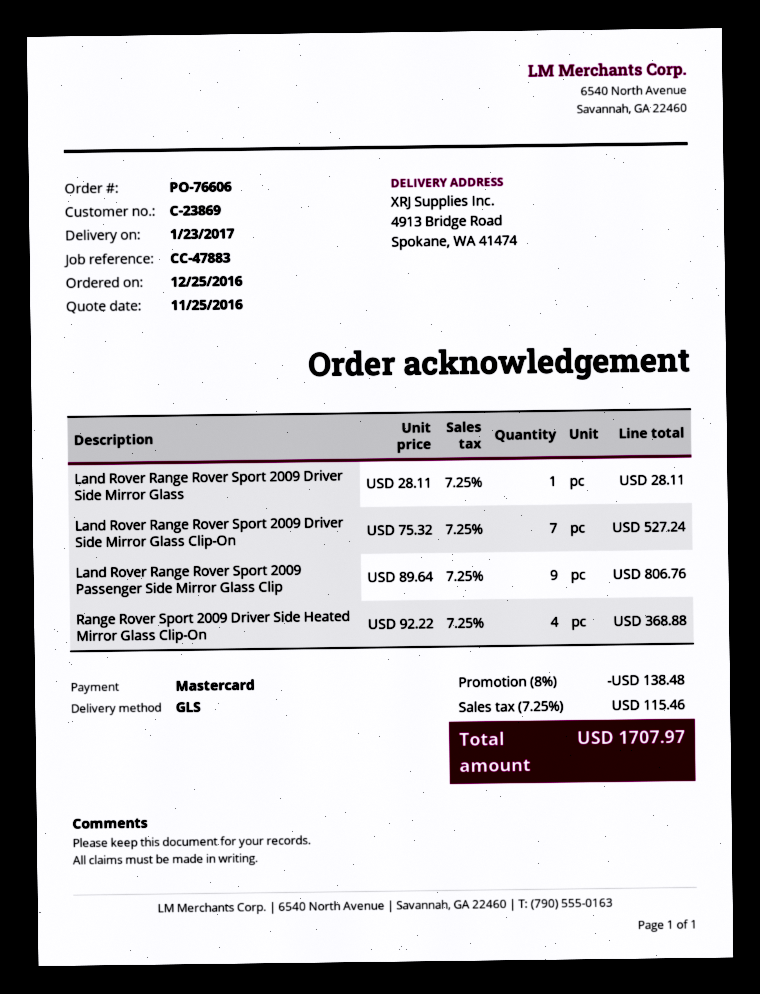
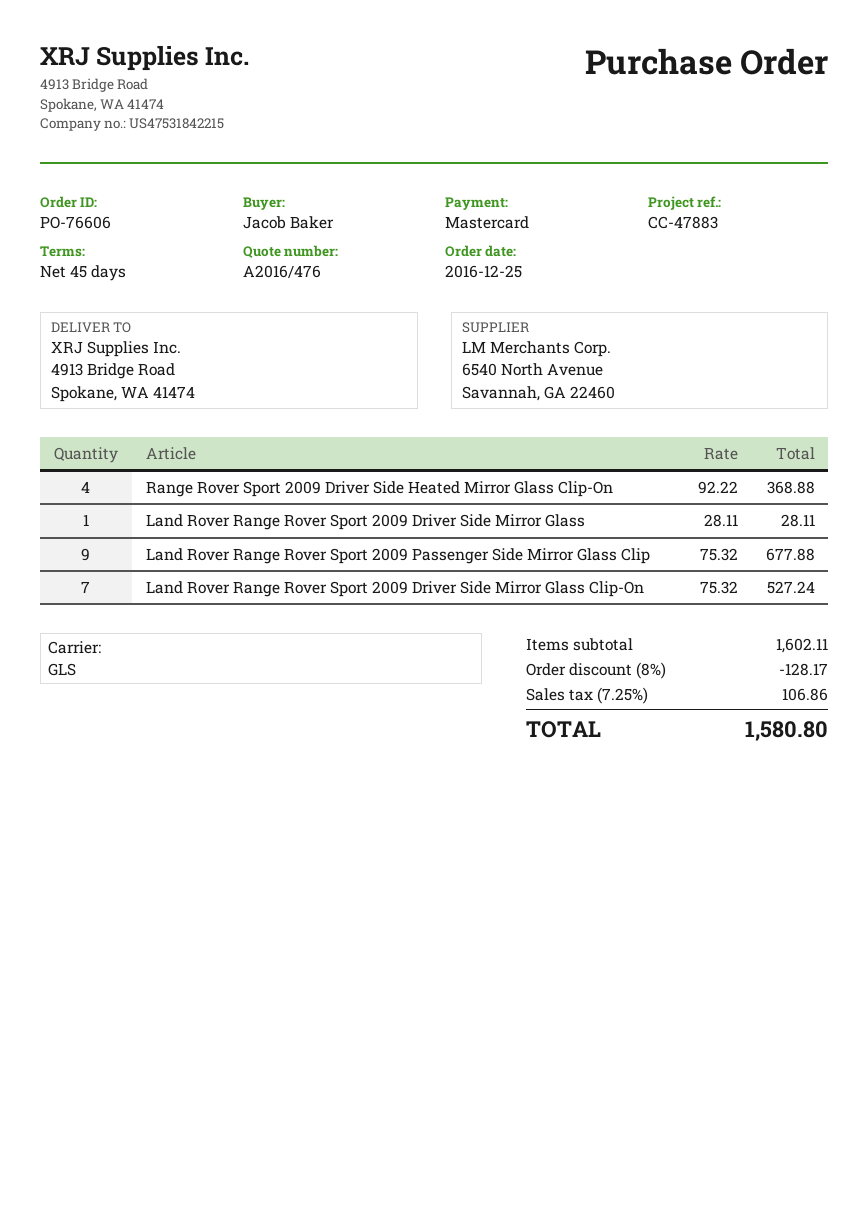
Land Rover Range Rover Sport 2009 Passenger Side Mirror Glass Clip: 9 x 89.64 = 806.76 -> 9 x 75.32 = 677.88
discount: 8% = 138.48 -> 8% = 128.17
tax: 7.25% = 115.46 -> 7.25% = 106.86
total: 1707.97 -> 1580.80

